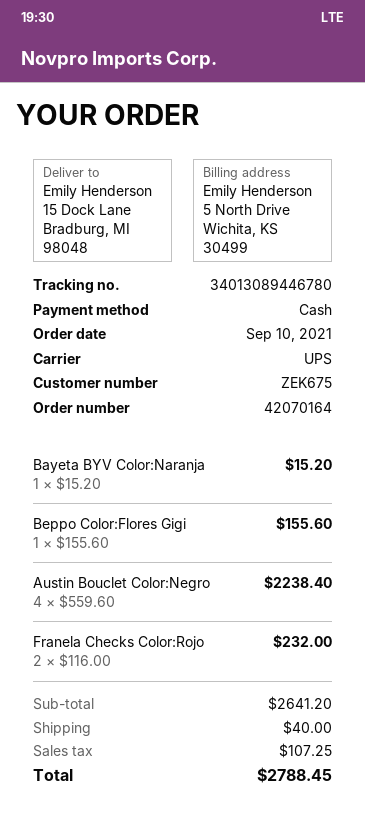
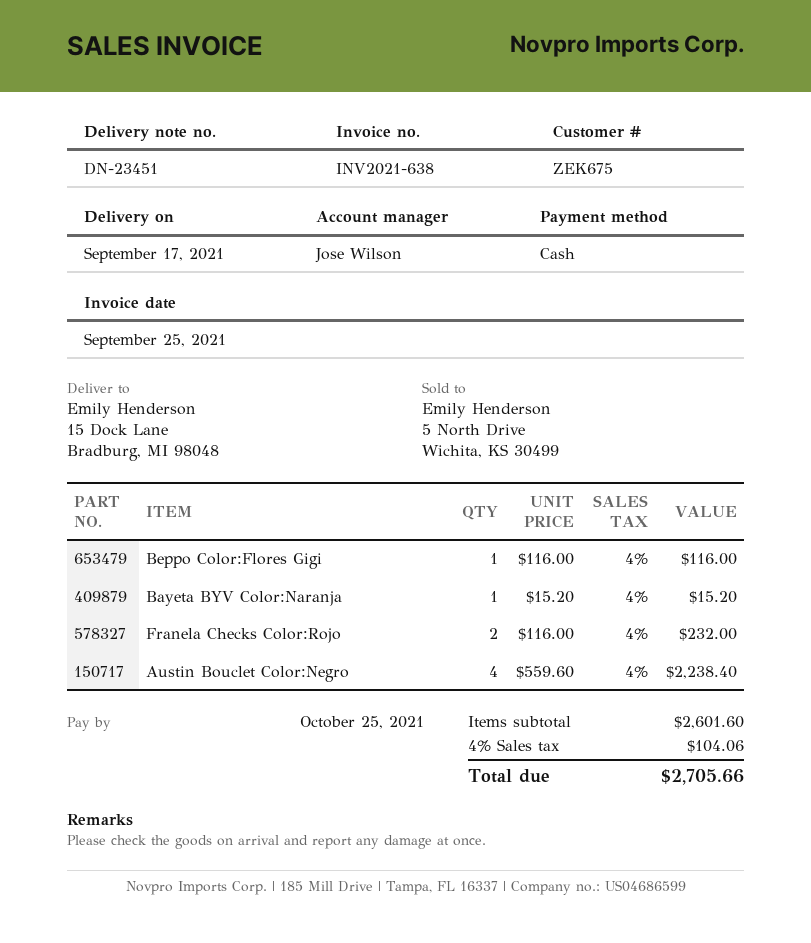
Beppo Color:Flores Gigi: 1 x 155.60 = 155.60 -> 1 x 116.00 = 116.00
subtotal: 2641.20 -> 2601.60
shipping: 40.00 -> none
tax: 107.25 -> 104.06
total: 2788.45 -> 2705.66

